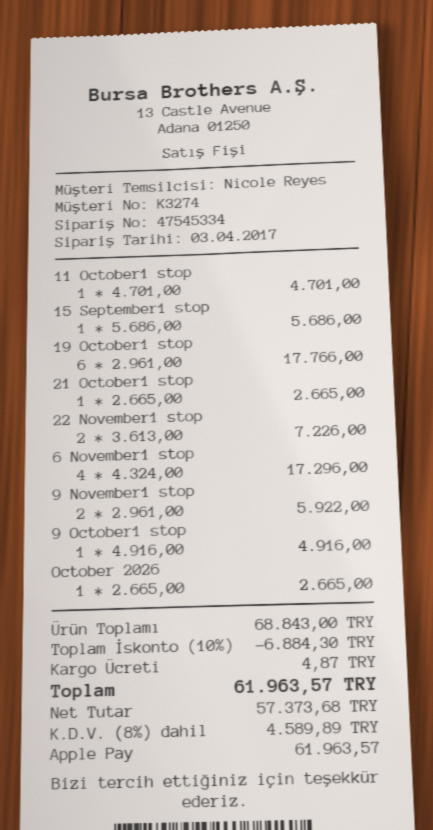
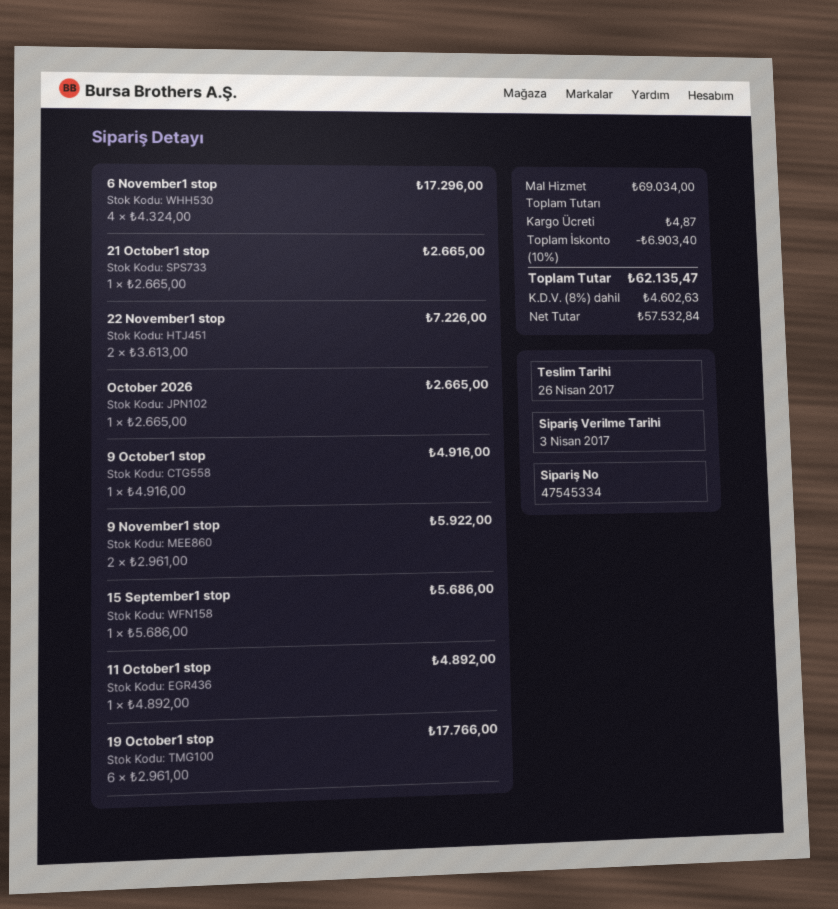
11 October1 stop: 1 x 4701.00 = 4701.00 -> 1 x 4892.00 = 4892.00
subtotal: 68843.00 -> 69034.00
discount: 10% = 6884.30 -> 10% = 6903.40
net: 57373.68 -> 57532.84
tax: 8% = 4589.89 -> 8% = 4602.63
total: 61963.57 -> 62135.47

